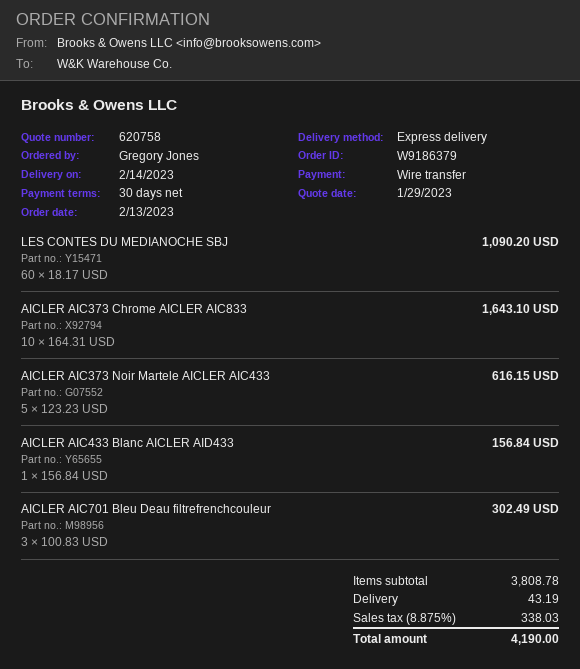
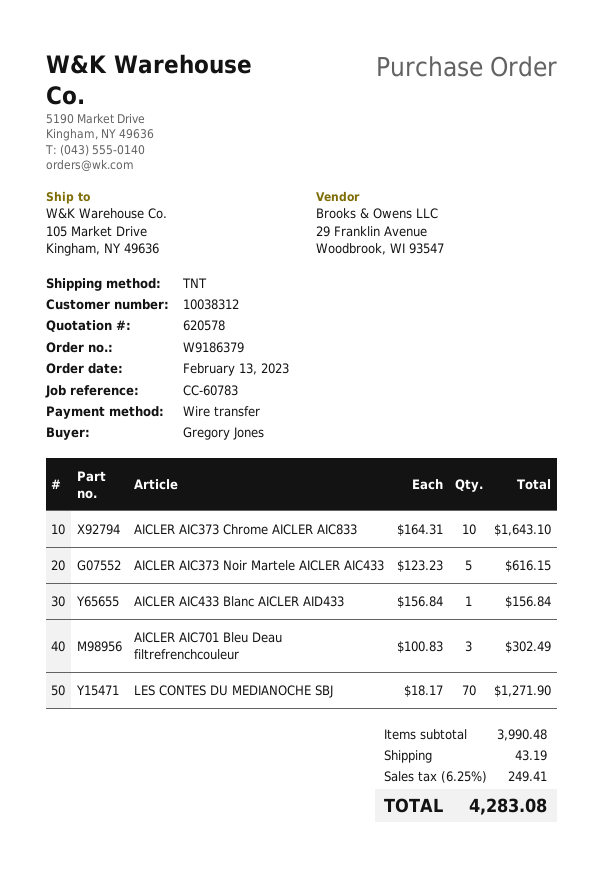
quote number: 620758 -> 620578
shipping method: express -> TNT
LES CONTES DU MEDIANOCHE SBJ: 60 x 18.17 = 1090.20 -> 70 x 18.17 = 1271.90
subtotal: 3808.78 -> 3990.48
tax: 8.875% = 338.03 -> 6.25% = 249.41
total: 4190.00 -> 4283.08

